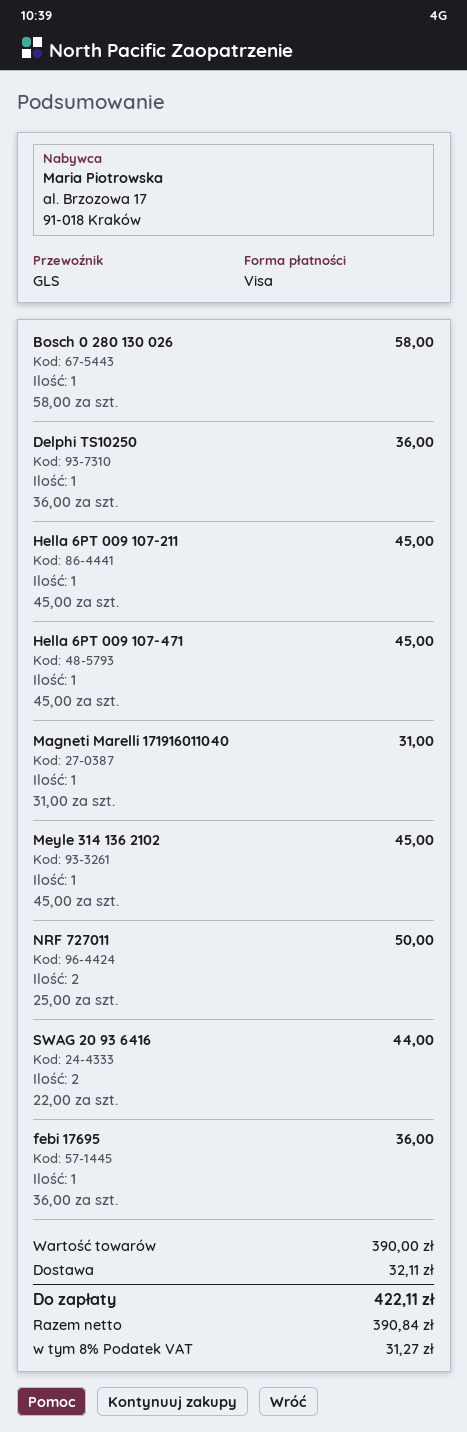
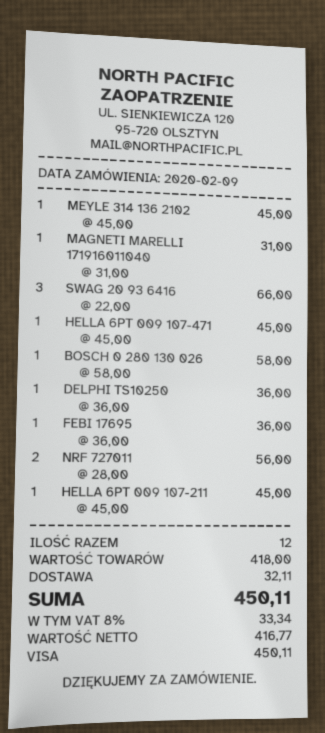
NRF 727011: 2 x 25.00 = 50.00 -> 2 x 28.00 = 56.00
SWAG 20 93 6416: 2 x 22.00 = 44.00 -> 3 x 22.00 = 66.00
subtotal: 390.00 -> 418.00
net: 390.84 -> 416.77
tax: 8% = 31.27 -> 8% = 33.34
total: 422.11 -> 450.11

